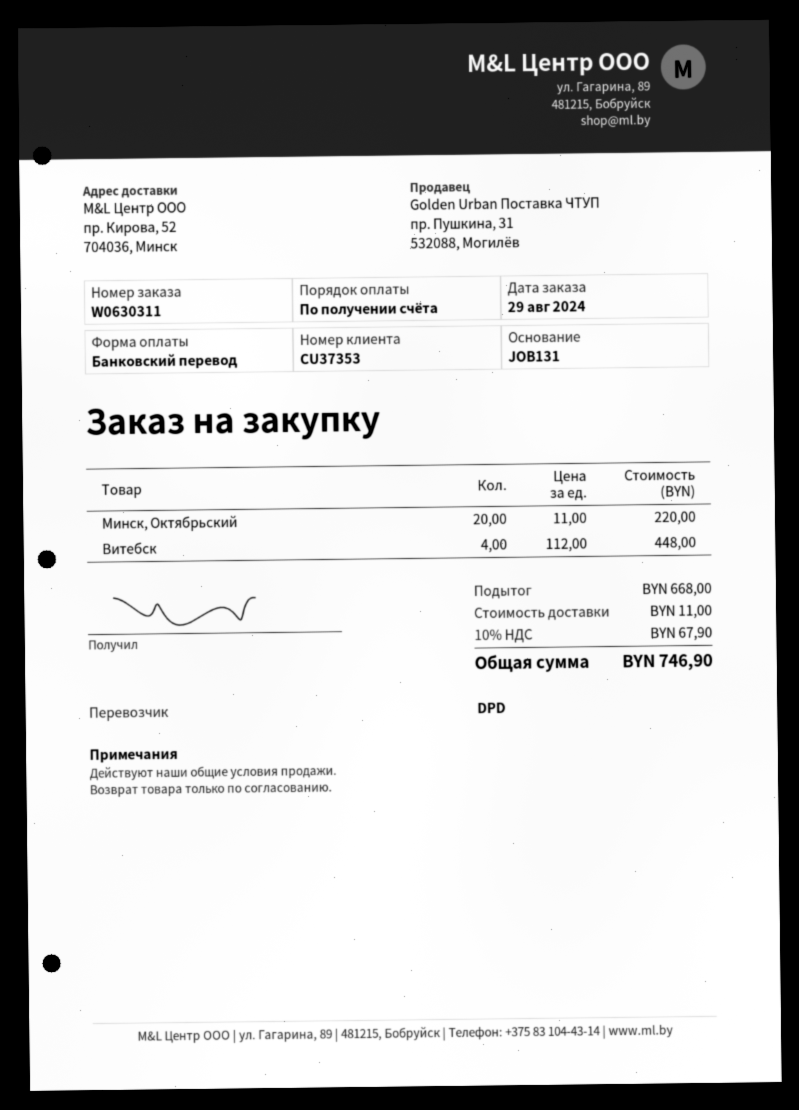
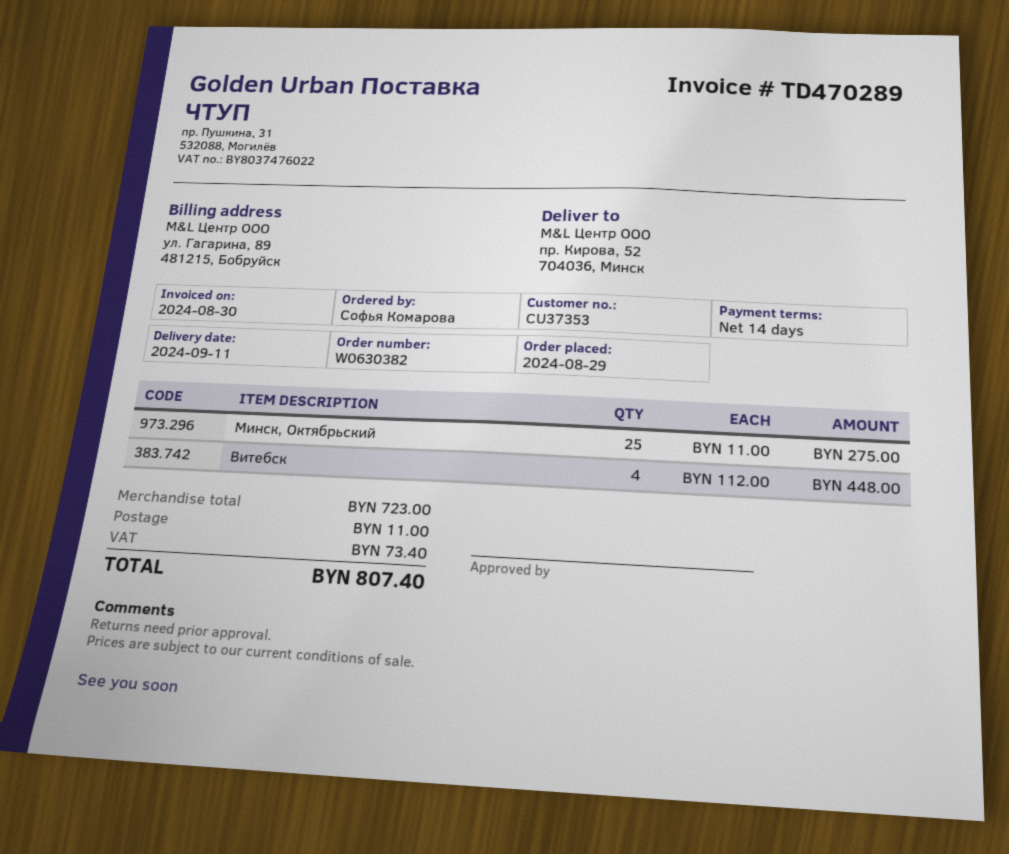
order number: W0630311 -> W0630382
payment terms: on receipt -> 14 days
Минск, Октябрьский: 20 x 11.00 = 220.00 -> 25 x 11.00 = 275.00
subtotal: 668.00 -> 723.00
tax: 67.90 -> 73.40
total: 746.90 -> 807.40

